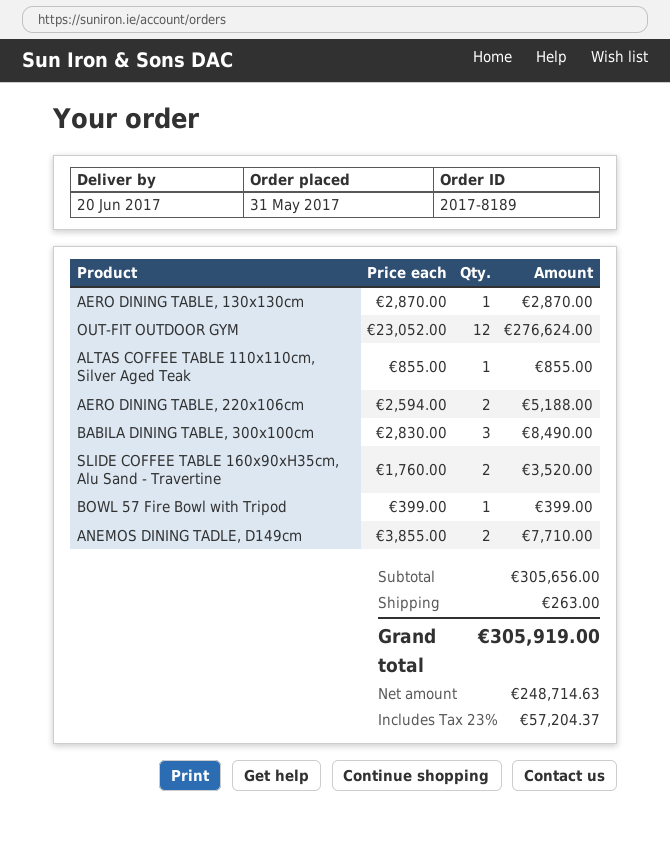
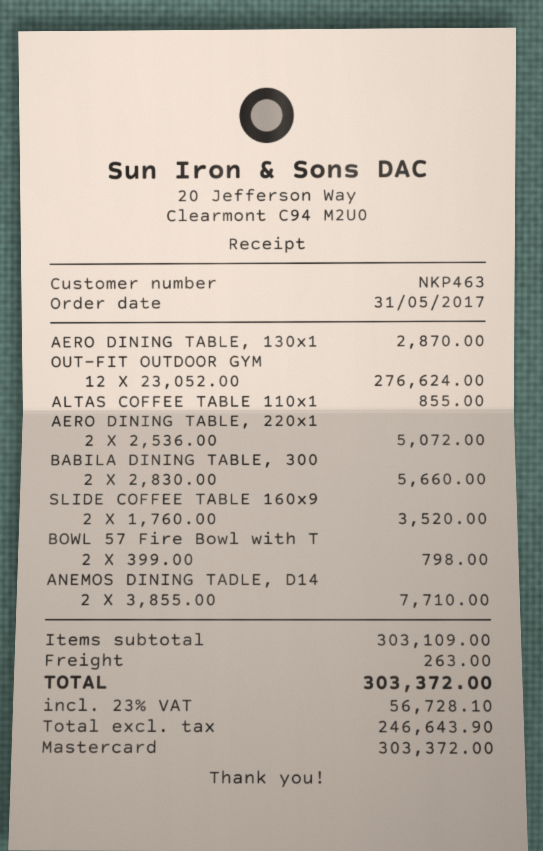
AERO DINING TABLE, 220x106cm: 2 x 2594.00 = 5188.00 -> 2 x 2536.00 = 5072.00
BABILA DINING TABLE, 300x100cm: 3 x 2830.00 = 8490.00 -> 2 x 2830.00 = 5660.00
BOWL 57 Fire Bowl with Tripod: 1 x 399.00 = 399.00 -> 2 x 399.00 = 798.00
subtotal: 305656.00 -> 303109.00
net: 248714.63 -> 246643.90
tax: 23% = 57204.37 -> 23% = 56728.10
total: 305919.00 -> 303372.00

